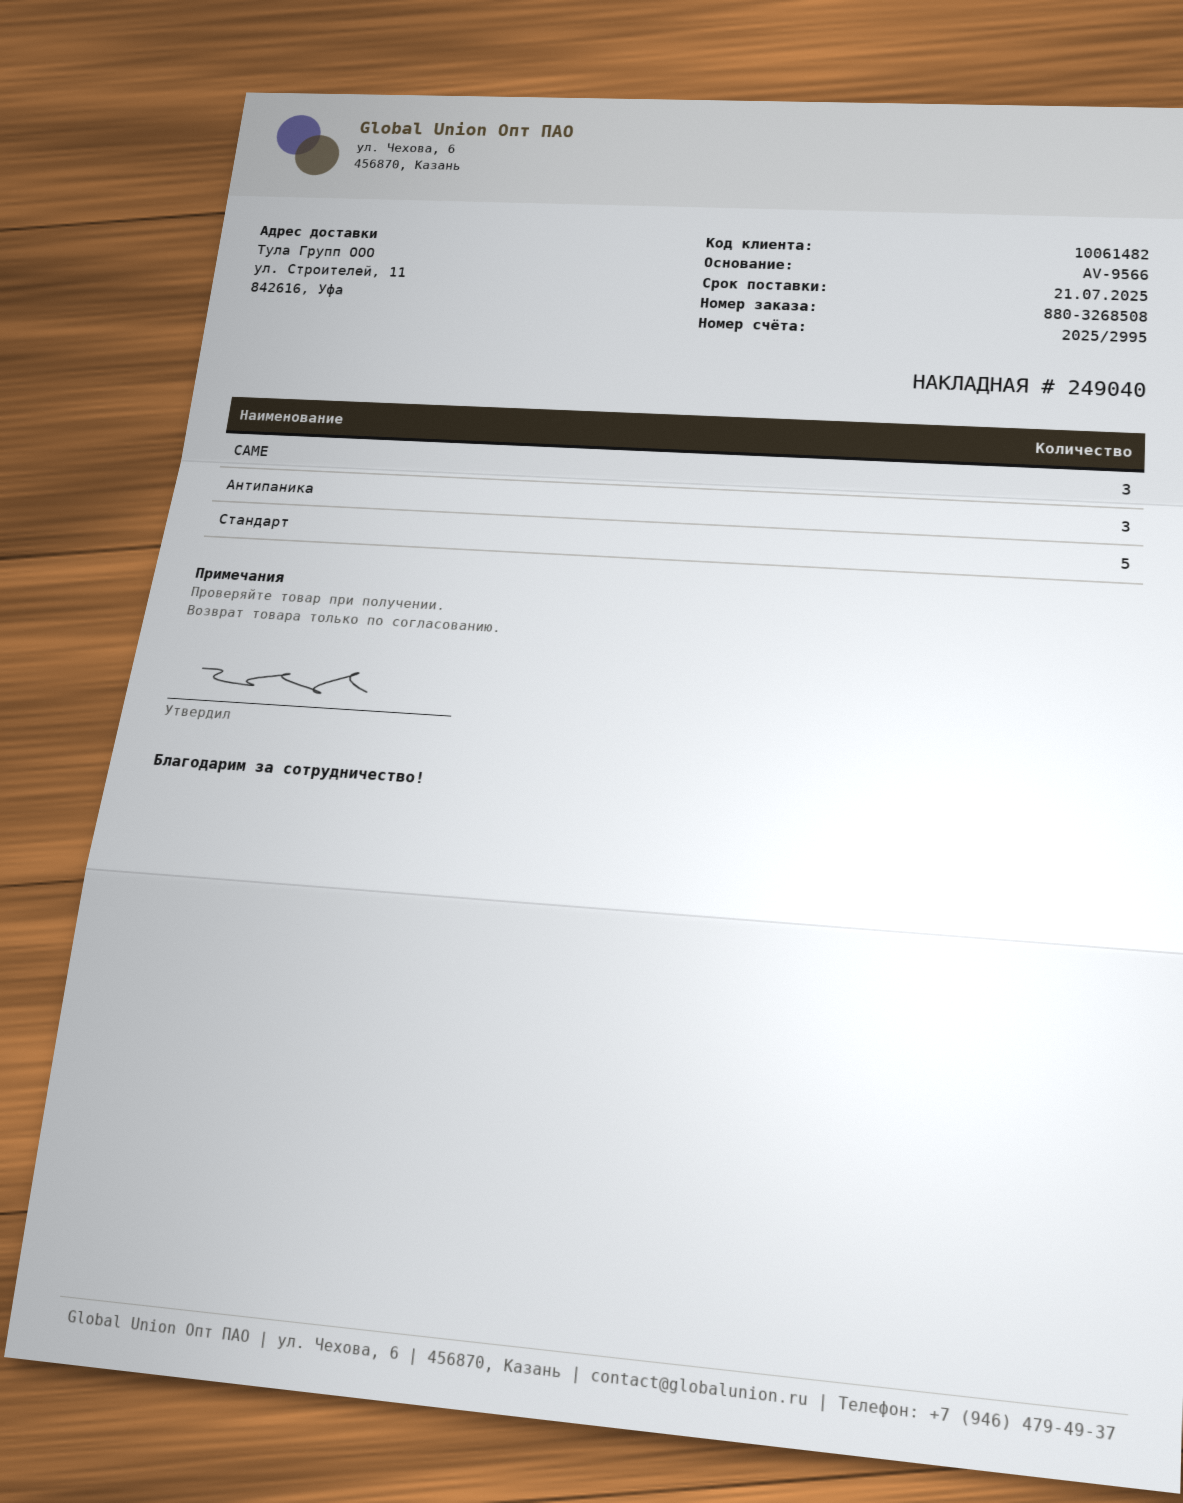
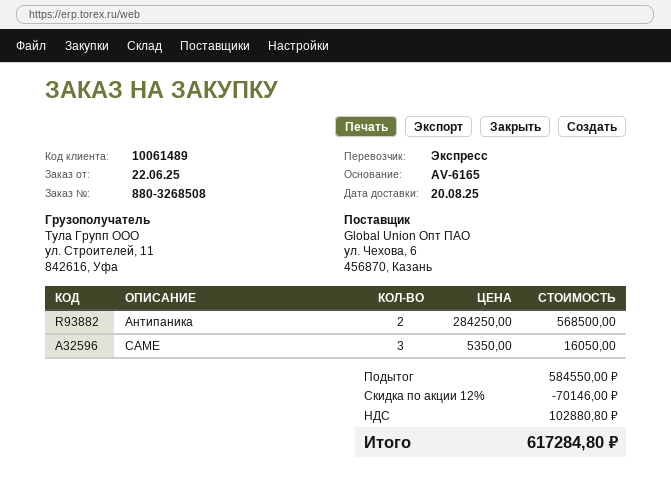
delivery date: 2025-07-21 -> 2025-08-20
customer number: 10061482 -> 10061489
reference: AV-9566 -> AV-6165
Антипаника: 3 -> 2
Стандарт: 5 -> none

